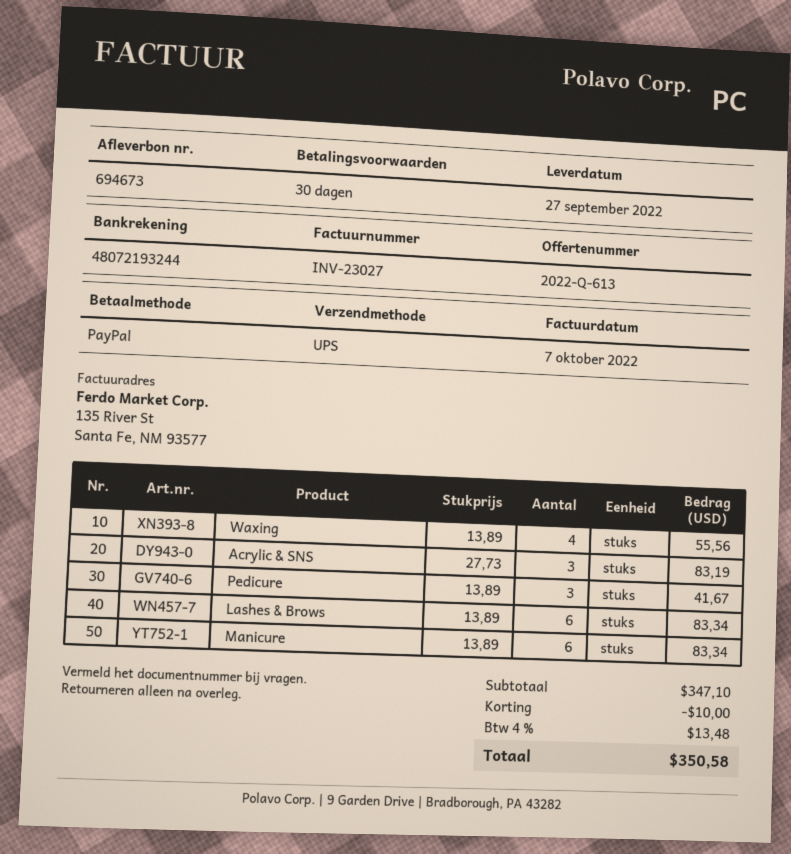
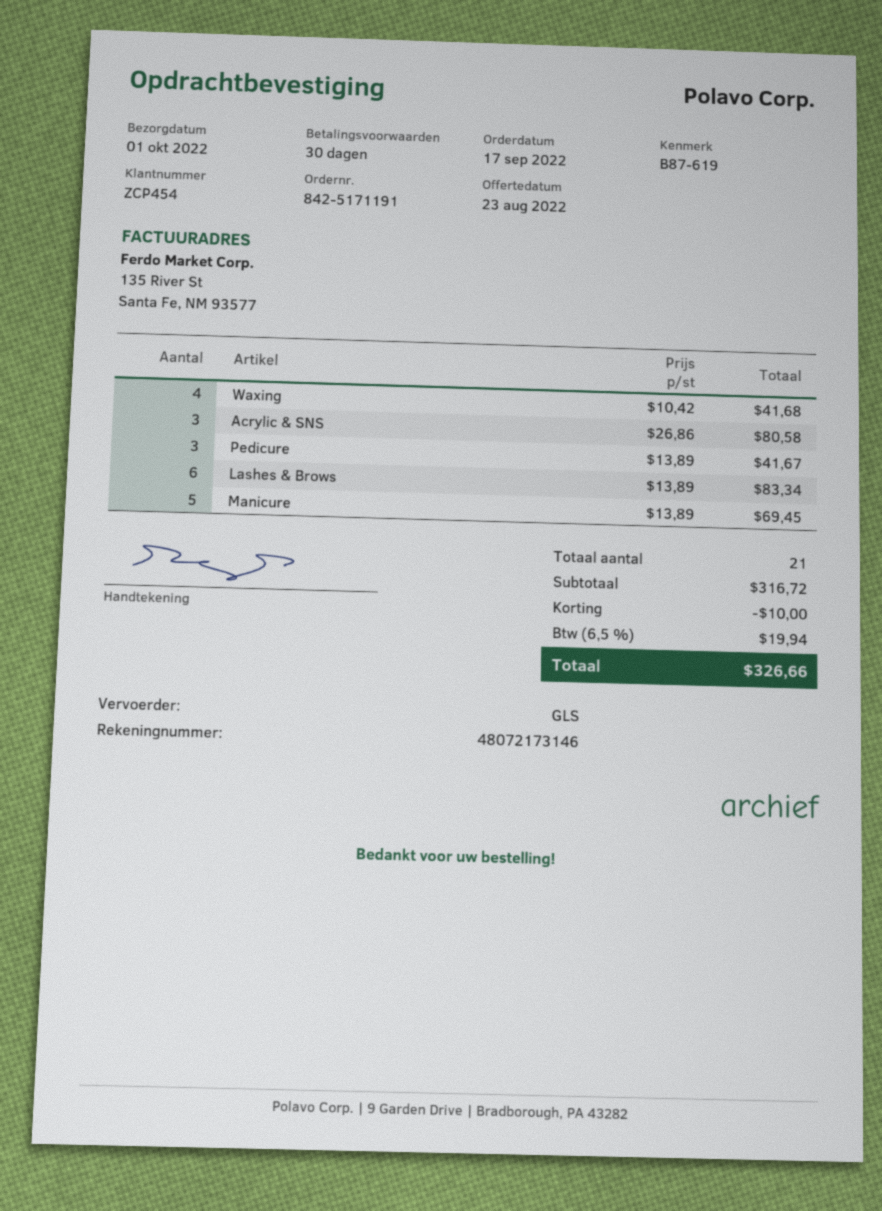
delivery date: 2022-09-27 -> 2022-10-01
bank account: 48072193244 -> 48072173146
shipping method: UPS -> GLS
Waxing: 4 x 13.89 = 55.56 -> 4 x 10.42 = 41.68
Acrylic & SNS: 3 x 27.73 = 83.19 -> 3 x 26.86 = 80.58
Manicure: 6 x 13.89 = 83.34 -> 5 x 13.89 = 69.45
subtotal: 347.10 -> 316.72
tax: 4% = 13.48 -> 6.5% = 19.94
total: 350.58 -> 326.66

